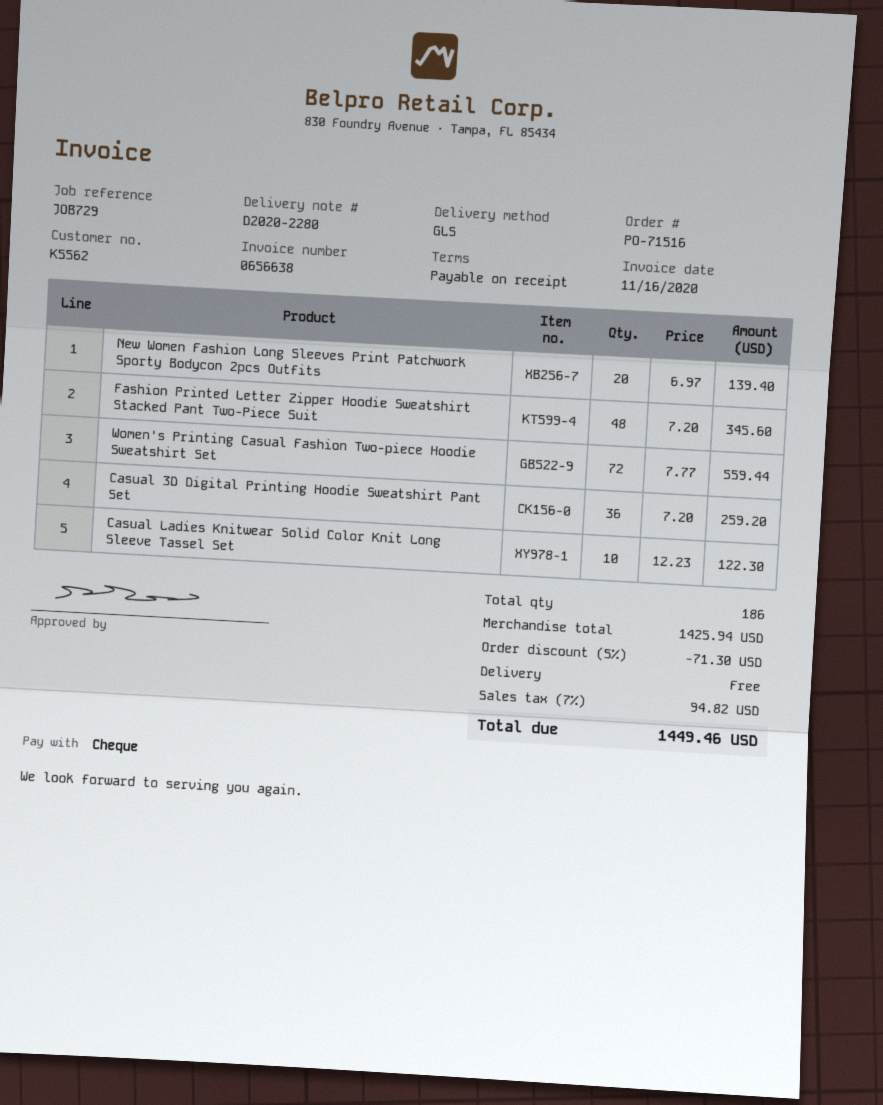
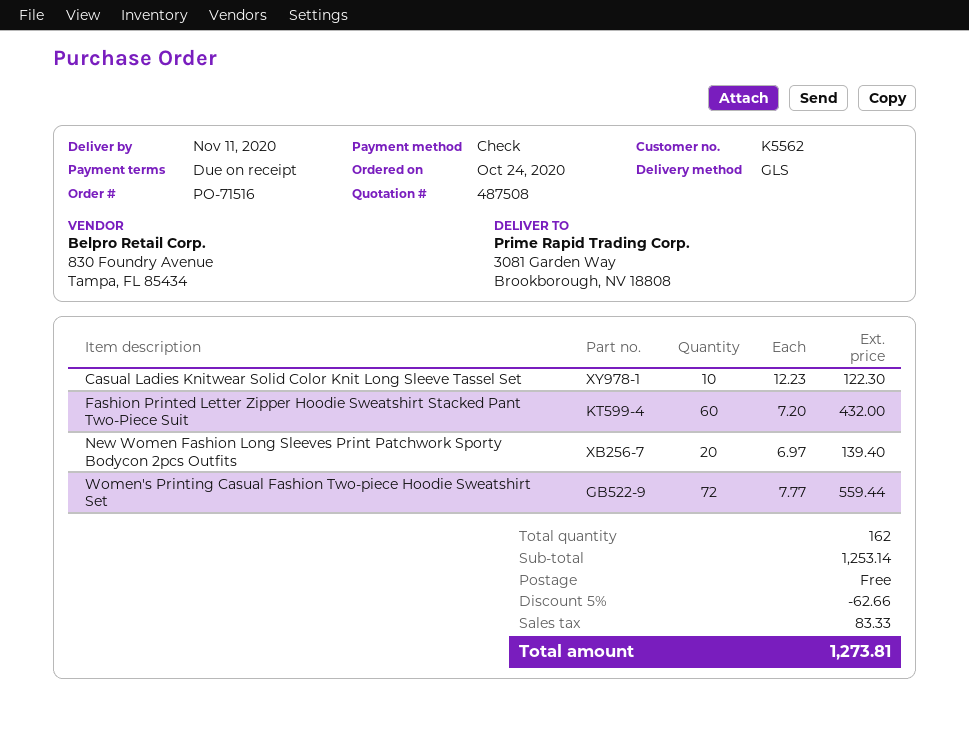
Fashion Printed Letter Zipper Hoodie Sweatshirt Stacked Pant Two-Piece Suit: 48 x 7.20 = 345.60 -> 60 x 7.20 = 432.00
Casual 3D Digital Printing Hoodie Sweatshirt Pant Set: 36 x 7.20 = 259.20 -> none
total quantity: 186 -> 162
subtotal: 1425.94 -> 1253.14
discount: 5% = 71.30 -> 5% = 62.66
tax: 94.82 -> 83.33
total: 1449.46 -> 1273.81

